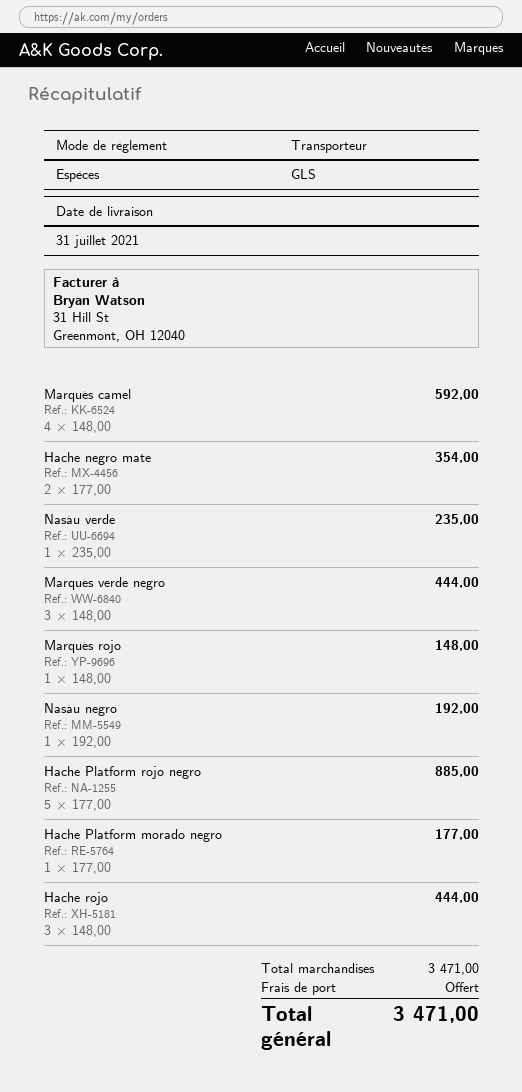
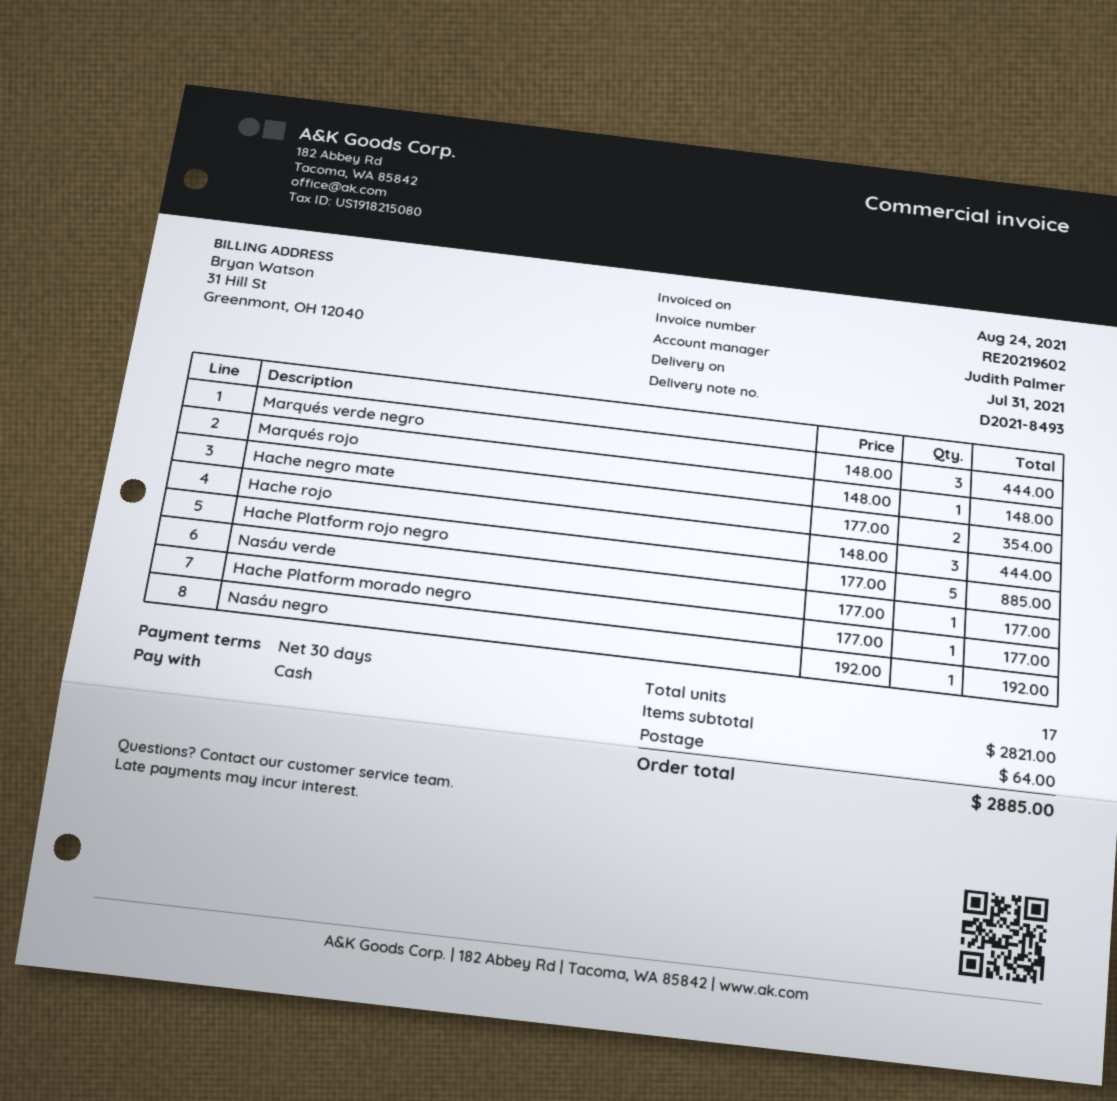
Marqués camel: 4 x 148.00 = 592.00 -> none
Nasáu verde: 1 x 235.00 = 235.00 -> 1 x 177.00 = 177.00
subtotal: 3471.00 -> 2821.00
shipping: 0.00 -> 64.00
total: 3471.00 -> 2885.00

